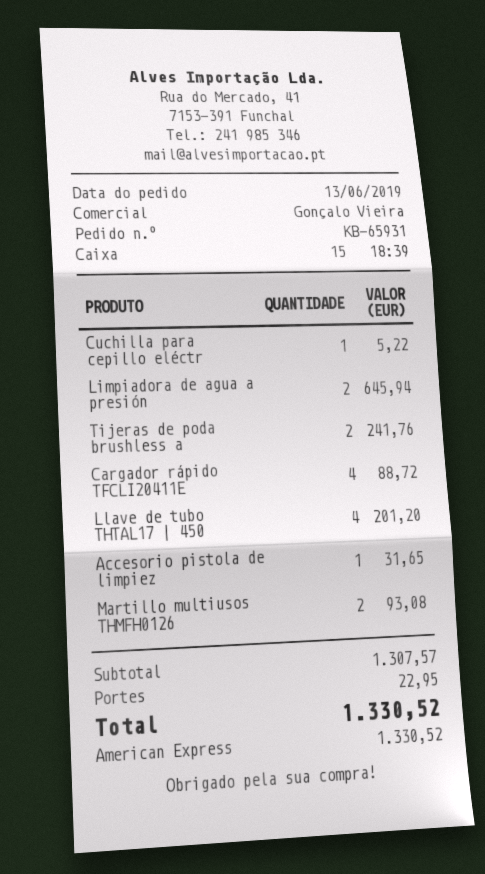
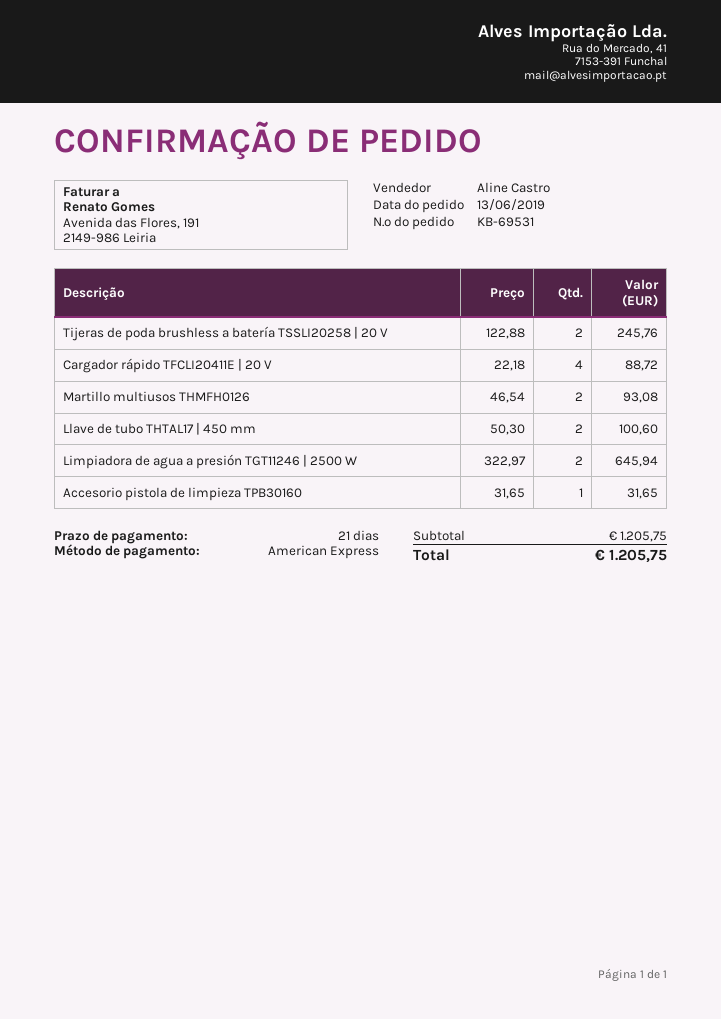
order number: KB-65931 -> KB-69531
sales rep: Gonçalo Vieira -> Aline Castro
Cuchilla para cepillo eléctr: 1 for 5.22 -> none
Tijeras de poda brushless a: 2 for 241.76 -> 2 for 245.76
Llave de tubo THTAL17 | 450: 4 for 201.20 -> 2 for 100.60
subtotal: 1307.57 -> 1205.75
shipping: 22.95 -> none
total: 1330.52 -> 1205.75

